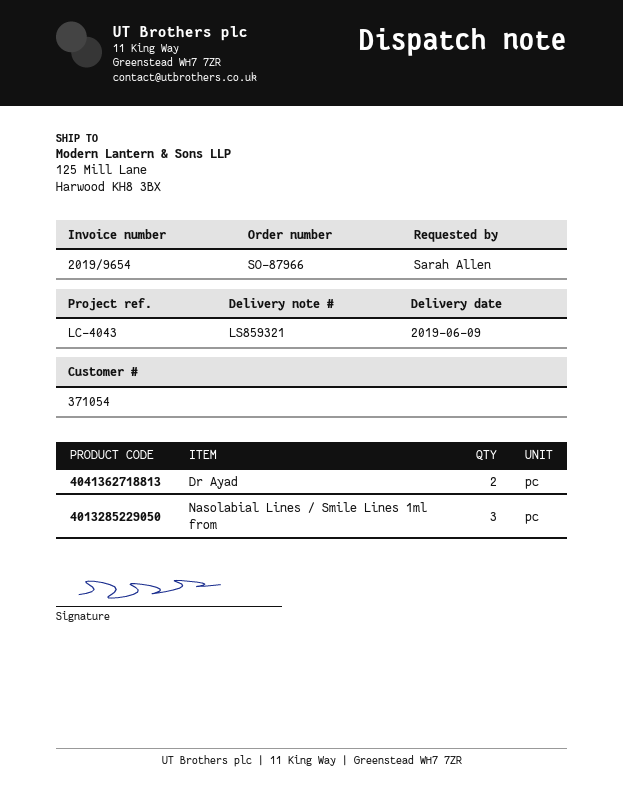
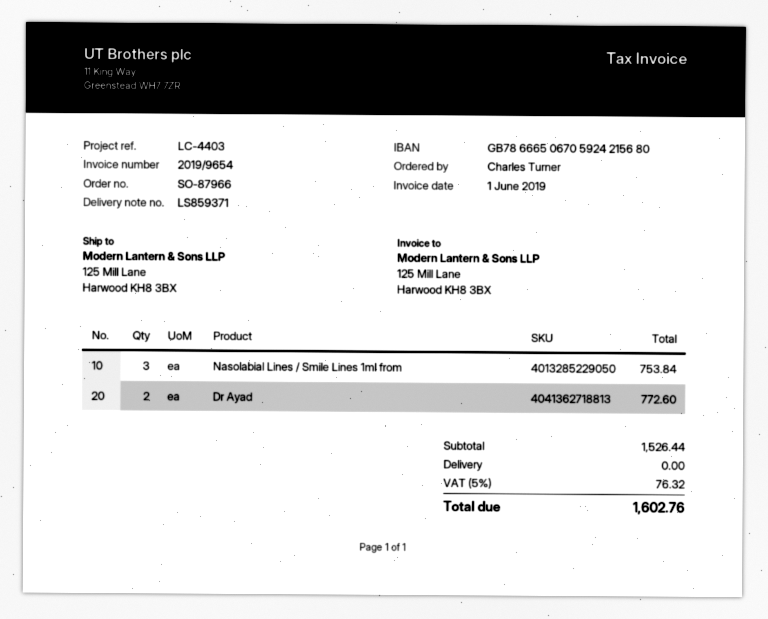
delivery note number: LS859321 -> LS859371
reference: LC-4043 -> LC-4403
ordered by: Sarah Allen -> Charles Turner

